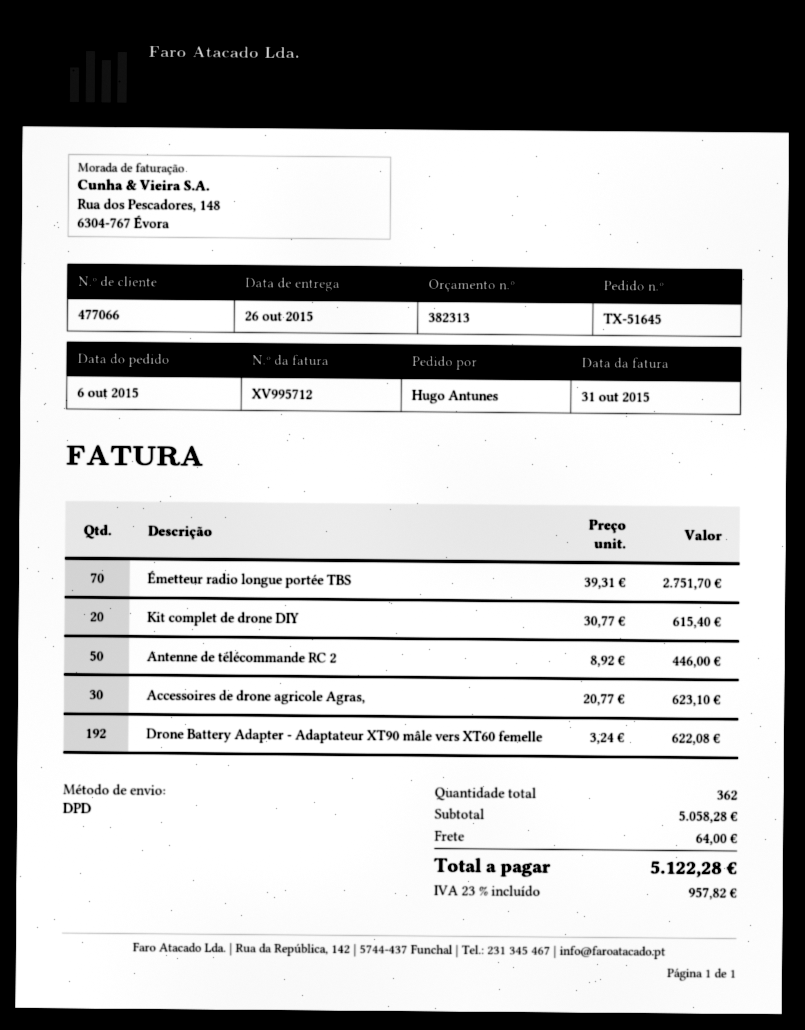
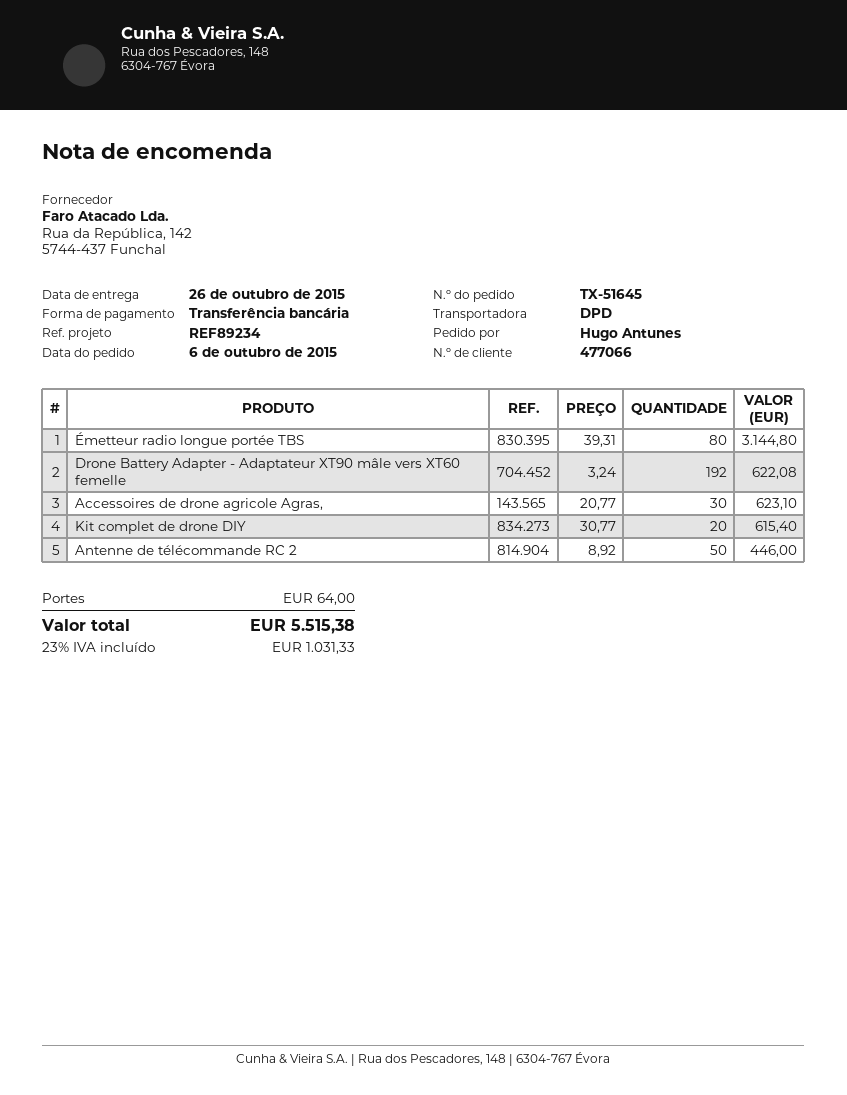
Émetteur radio longue portée TBS: 70 x 39.31 = 2751.70 -> 80 x 39.31 = 3144.80
tax: 23% = 957.82 -> 23% = 1031.33
total: 5122.28 -> 5515.38

